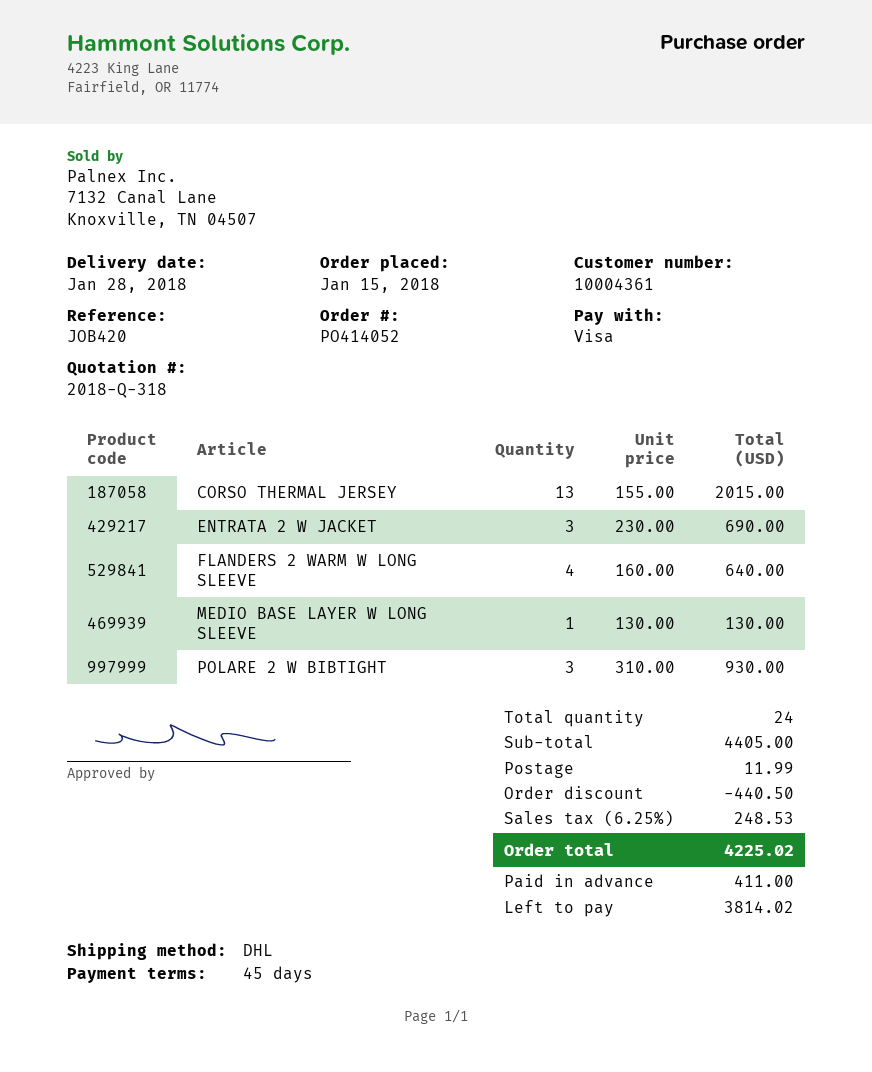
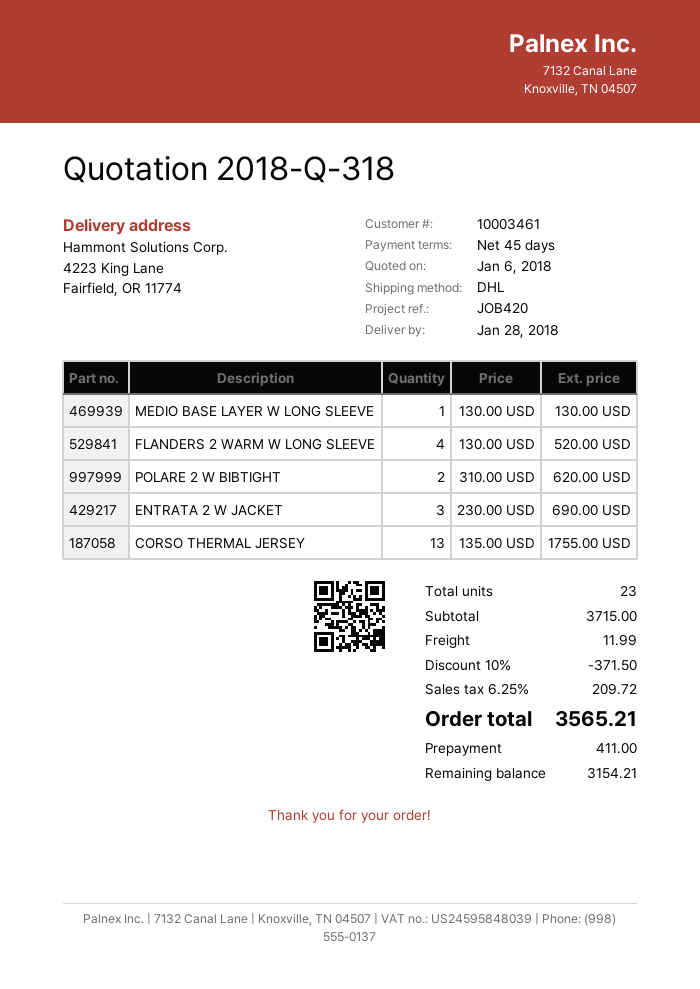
customer number: 10004361 -> 10003461
CORSO THERMAL JERSEY: 13 x 155.00 = 2015.00 -> 13 x 135.00 = 1755.00
FLANDERS 2 WARM W LONG SLEEVE: 4 x 160.00 = 640.00 -> 4 x 130.00 = 520.00
POLARE 2 W BIBTIGHT: 3 x 310.00 = 930.00 -> 2 x 310.00 = 620.00
total quantity: 24 -> 23
subtotal: 4405.00 -> 3715.00
discount: 440.50 -> 371.50
tax: 6.25% = 248.53 -> 6.25% = 209.72
total: 4225.02 -> 3565.21
balance: 3814.02 -> 3154.21

